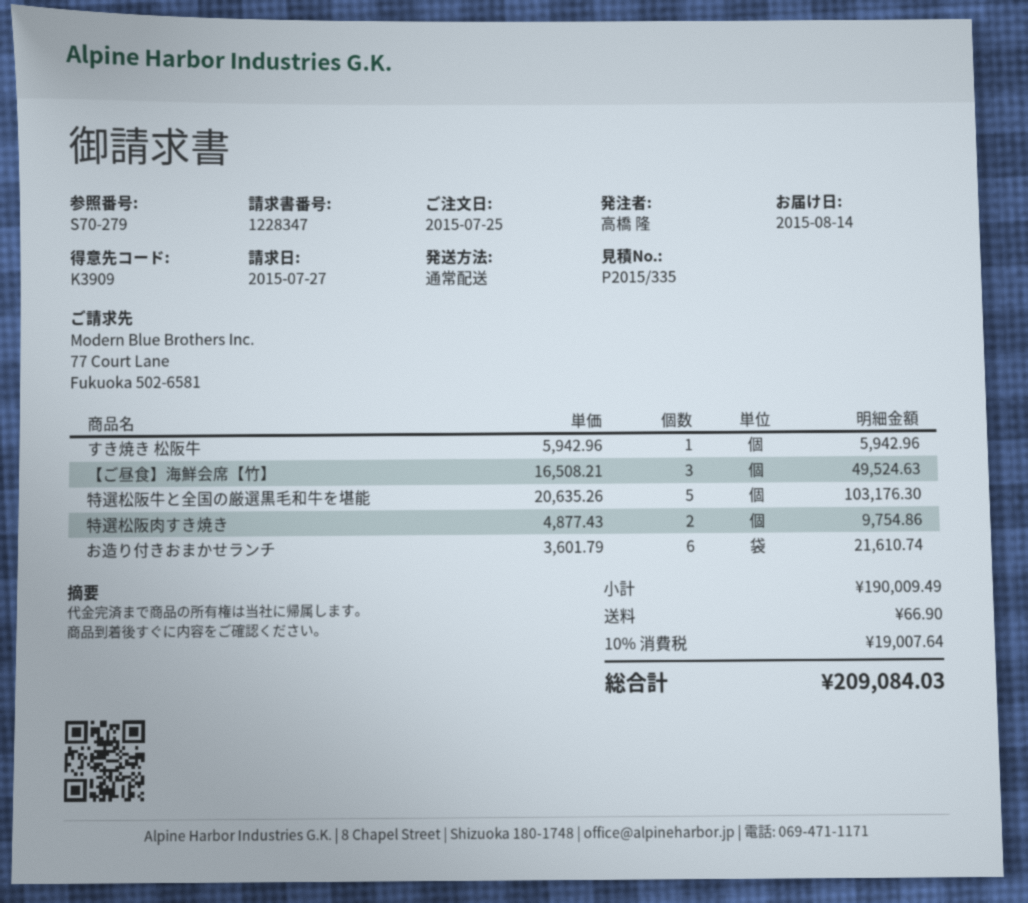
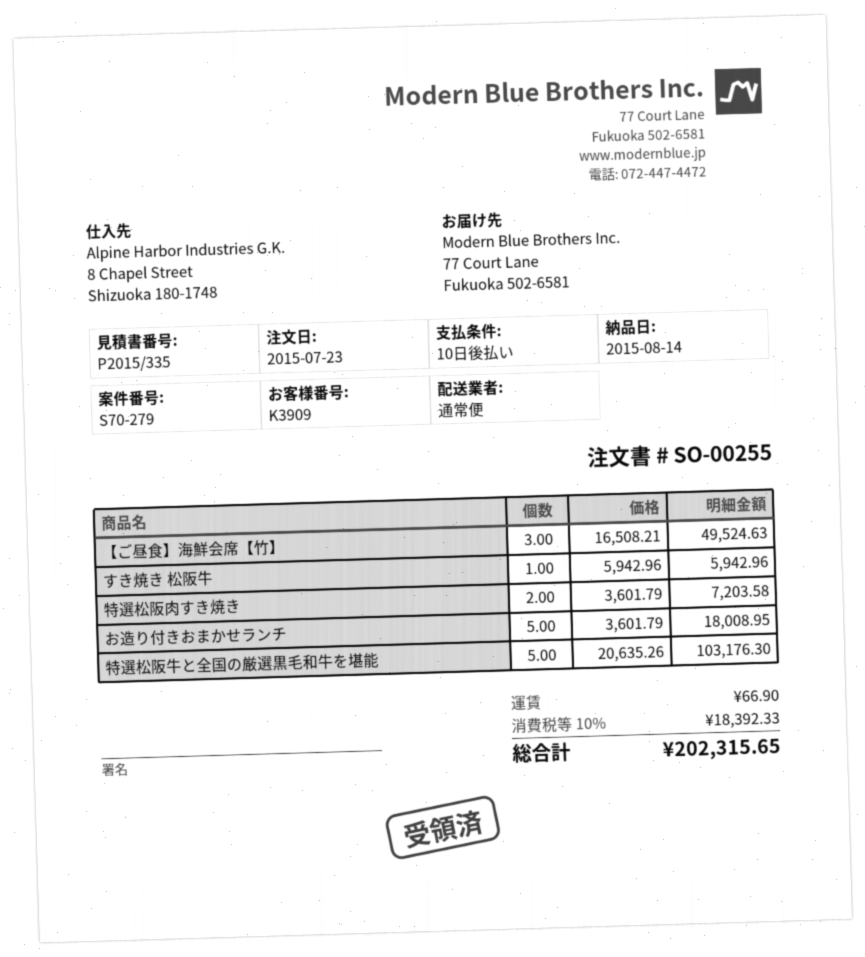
order date: 2015-07-25 -> 2015-07-23
特選松阪肉すき焼き: 2 x 4877.43 = 9754.86 -> 2 x 3601.79 = 7203.58
お造り付きおまかせランチ: 6 x 3601.79 = 21610.74 -> 5 x 3601.79 = 18008.95
tax: 10% = 19007.64 -> 10% = 18392.33
total: 209084.03 -> 202315.65

